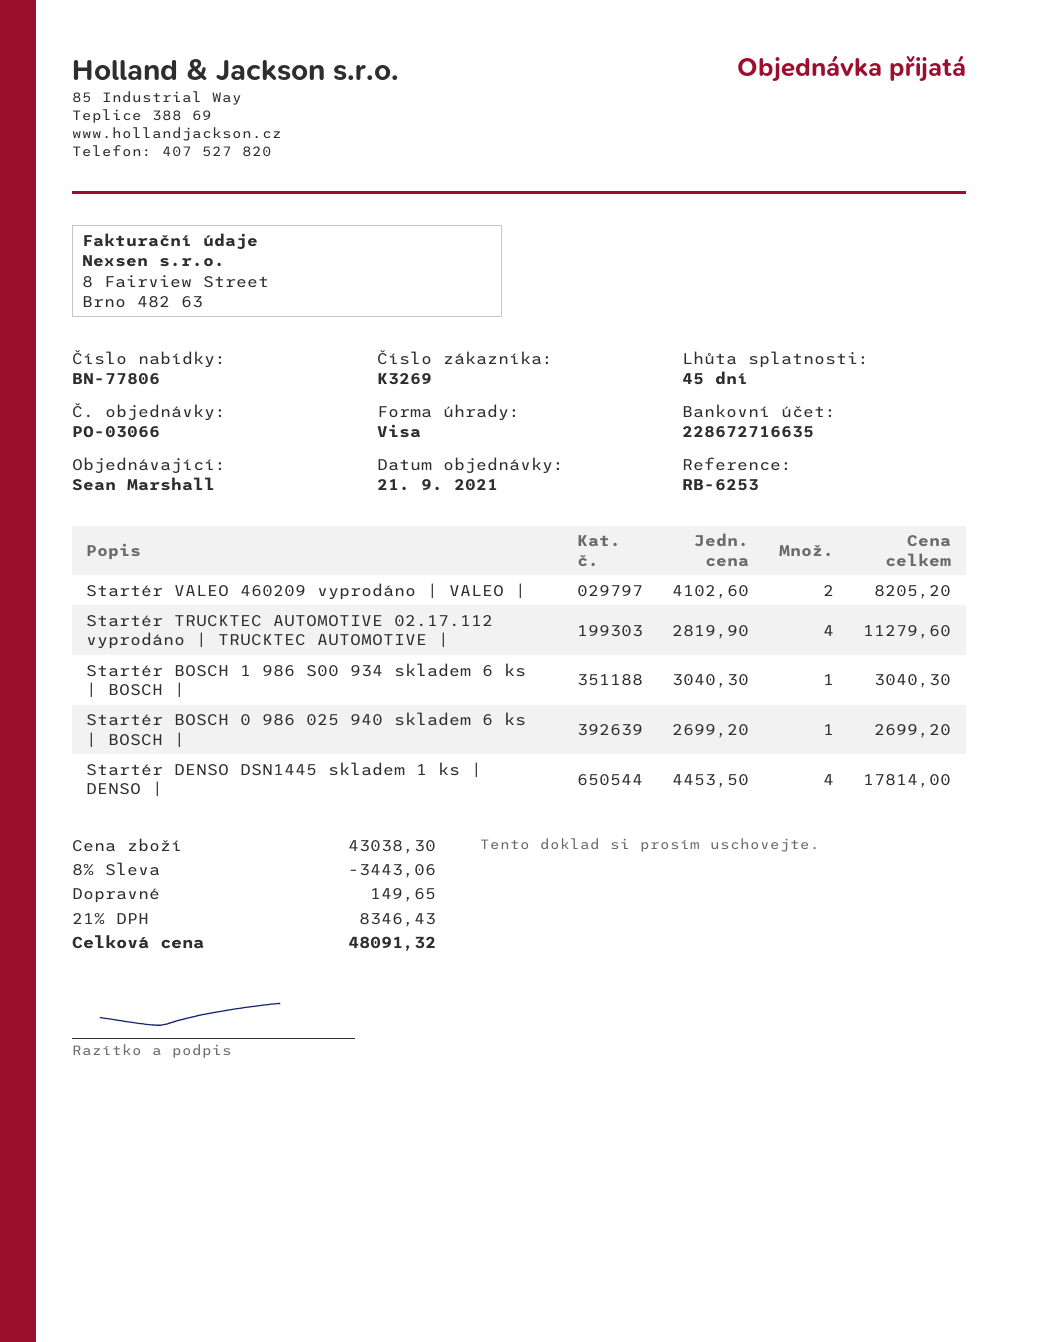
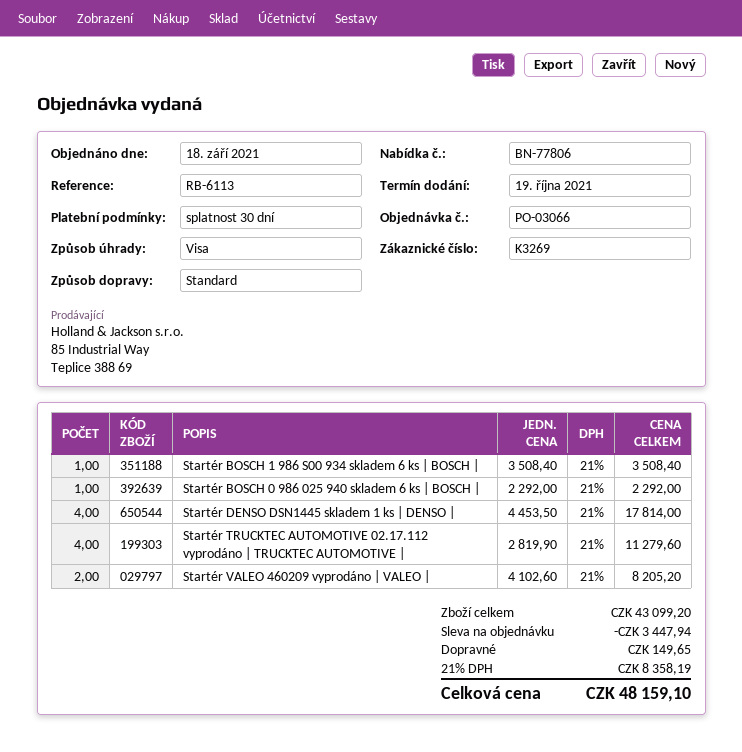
order date: 2021-09-21 -> 2021-09-18
payment terms: 45 days -> 30 days
reference: RB-6253 -> RB-6113
Startér BOSCH 1 986 S00 934 skladem 6 ks | BOSCH |: 1 x 3040.30 = 3040.30 -> 1 x 3508.40 = 3508.40
Startér BOSCH 0 986 025 940 skladem 6 ks | BOSCH |: 1 x 2699.20 = 2699.20 -> 1 x 2292.00 = 2292.00
subtotal: 43038.30 -> 43099.20
discount: 3443.06 -> 3447.94
tax: 21% = 8346.43 -> 21% = 8358.19
total: 48091.32 -> 48159.10

